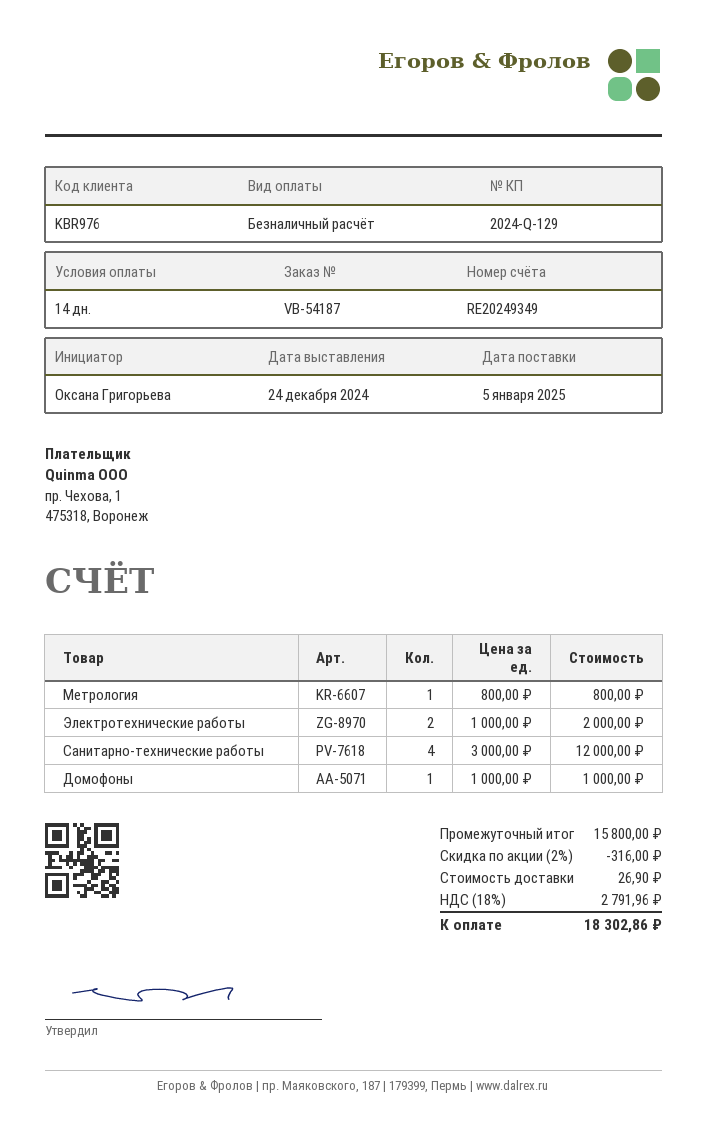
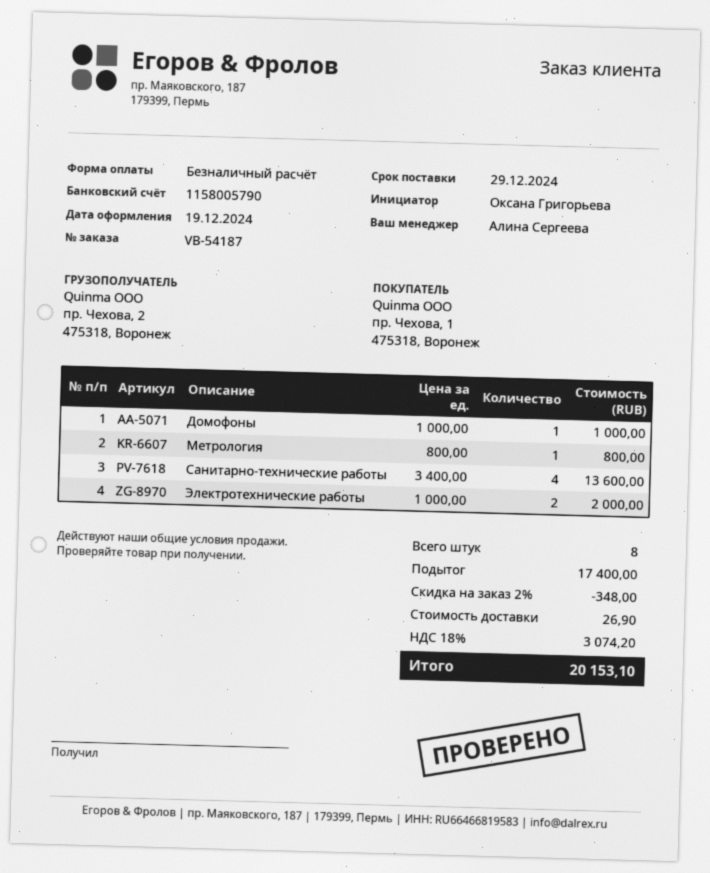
delivery date: 2025-01-05 -> 2024-12-29
Санитарно-технические работы: 4 x 3000.00 = 12000.00 -> 4 x 3400.00 = 13600.00
subtotal: 15800.00 -> 17400.00
discount: 2% = 316.00 -> 2% = 348.00
tax: 18% = 2791.96 -> 18% = 3074.20
total: 18302.86 -> 20153.10

